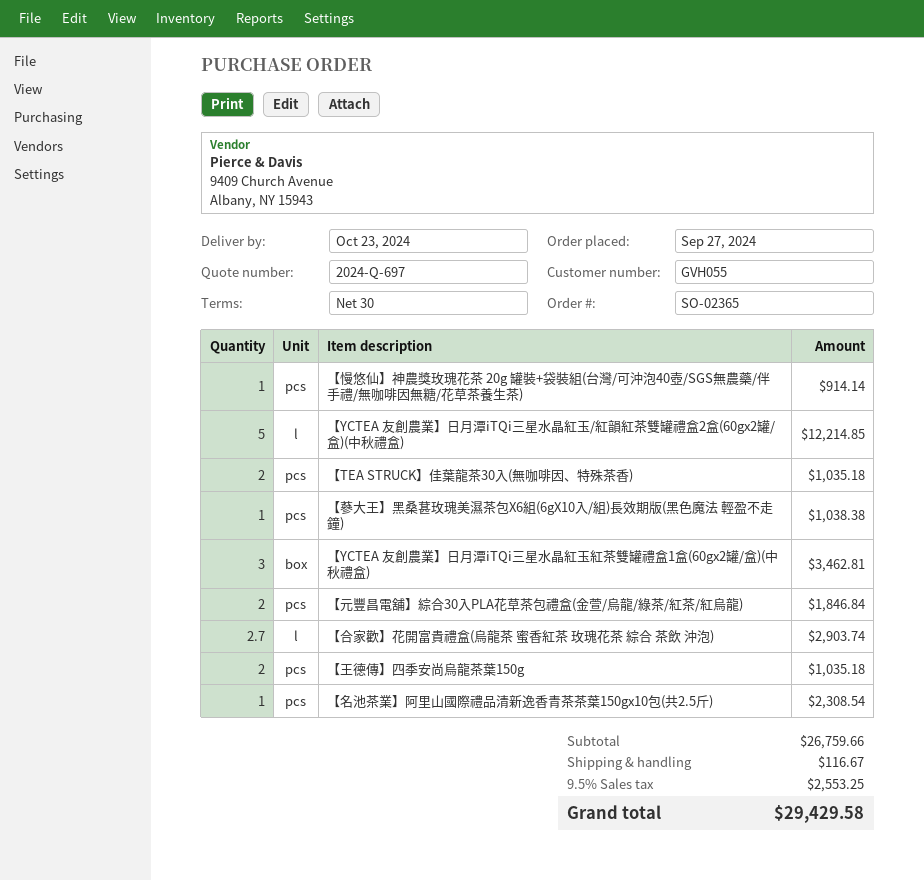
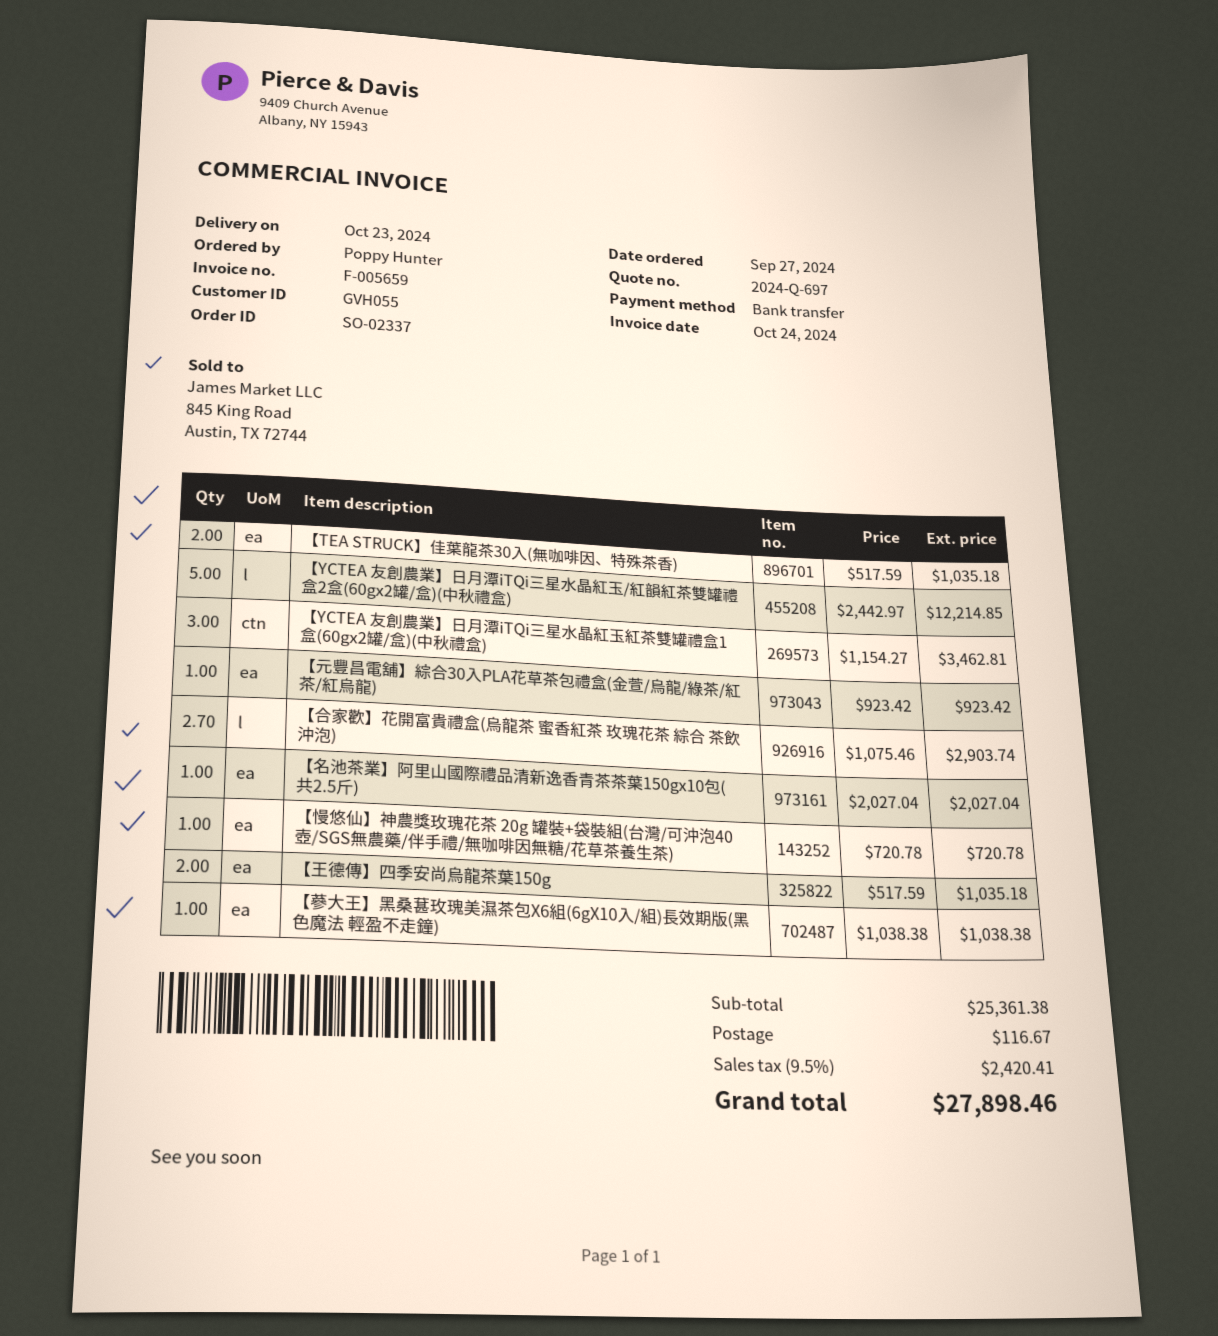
order number: SO-02365 -> SO-02337
【慢悠仙】神農獎玫瑰花茶 20g 罐裝+袋裝組(台灣/可沖泡40壺/SGS無農藥/伴手禮/無咖啡因無糖/花草茶養生茶): 1 for 914.14 -> 1 for 720.78
【元豐昌電舖】綜合30入PLA花草茶包禮盒(金萱/烏龍/綠茶/紅茶/紅烏龍): 2 for 1846.84 -> 1 for 923.42
【名池茶業】阿里山國際禮品清新逸香青茶茶葉150gx10包(共2.5斤): 1 for 2308.54 -> 1 for 2027.04
subtotal: 26759.66 -> 25361.38
tax: 9.5% = 2553.25 -> 9.5% = 2420.41
total: 29429.58 -> 27898.46

